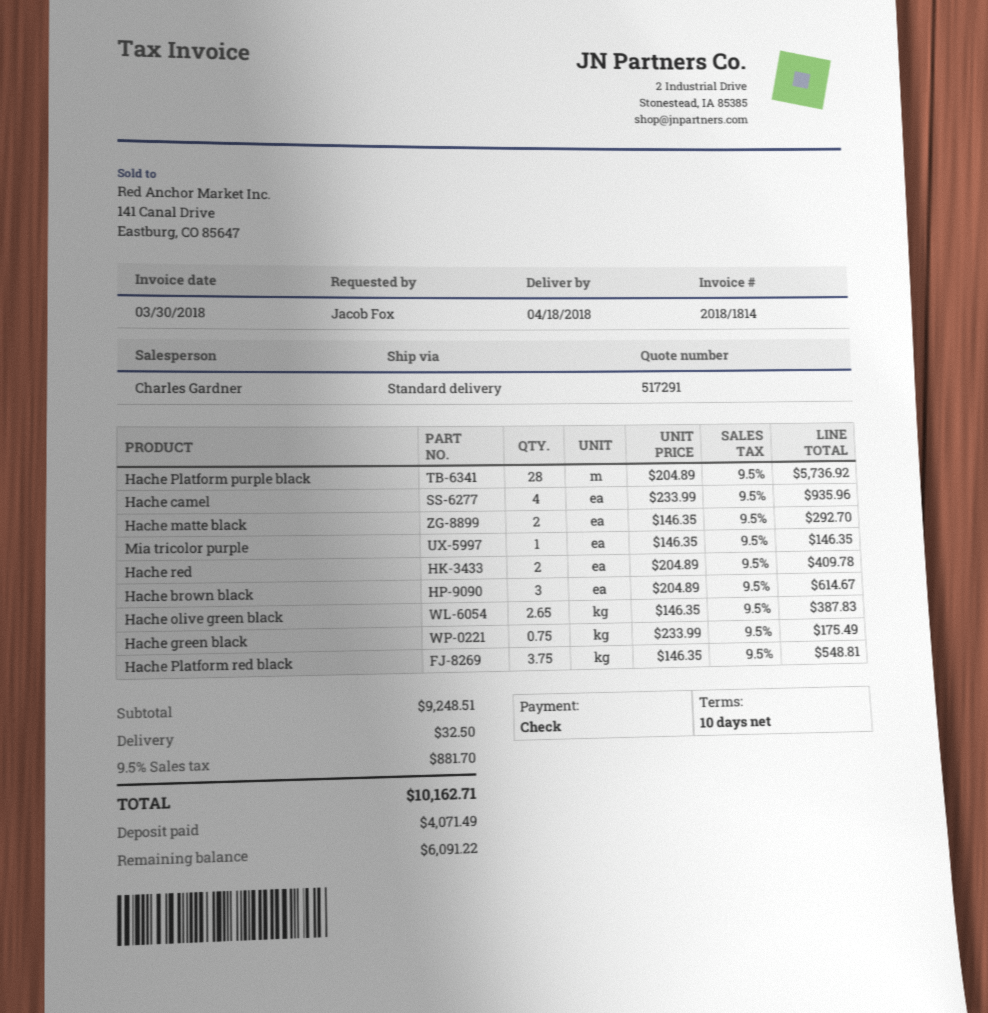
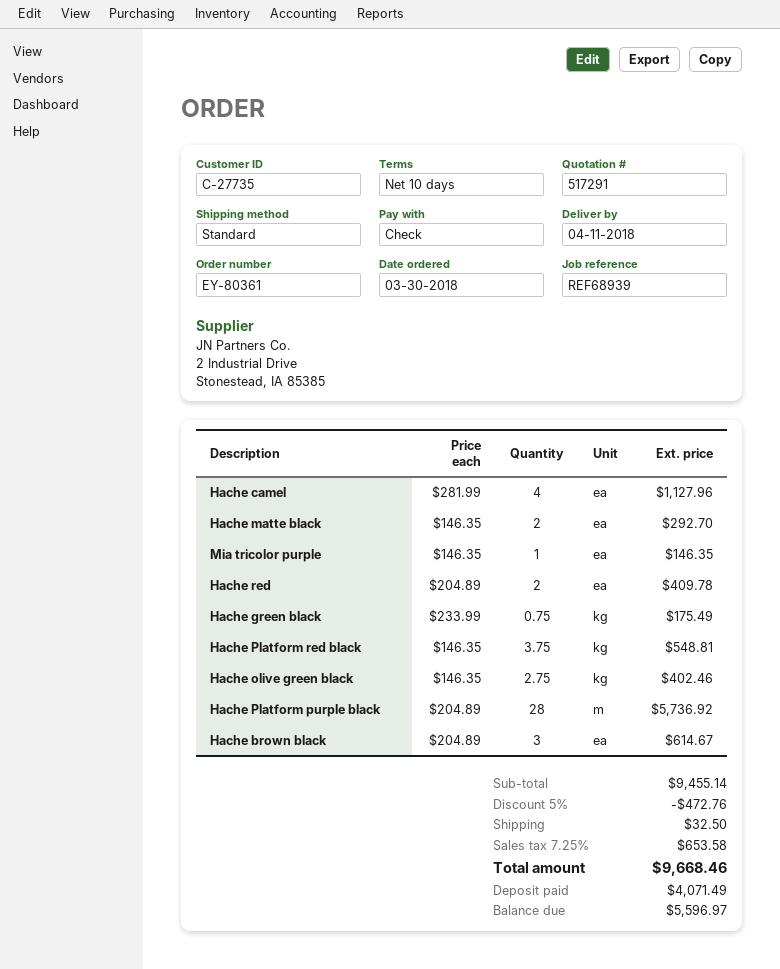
delivery date: 2018-04-18 -> 2018-04-11
Hache camel: 4 x 233.99 = 935.96 -> 4 x 281.99 = 1127.96
Hache olive green black: 2.65 x 146.35 = 387.83 -> 2.75 x 146.35 = 402.46
subtotal: 9248.51 -> 9455.14
discount: none -> 5% = 472.76
tax: 9.5% = 881.70 -> 7.25% = 653.58
total: 10162.71 -> 9668.46
balance: 6091.22 -> 5596.97

